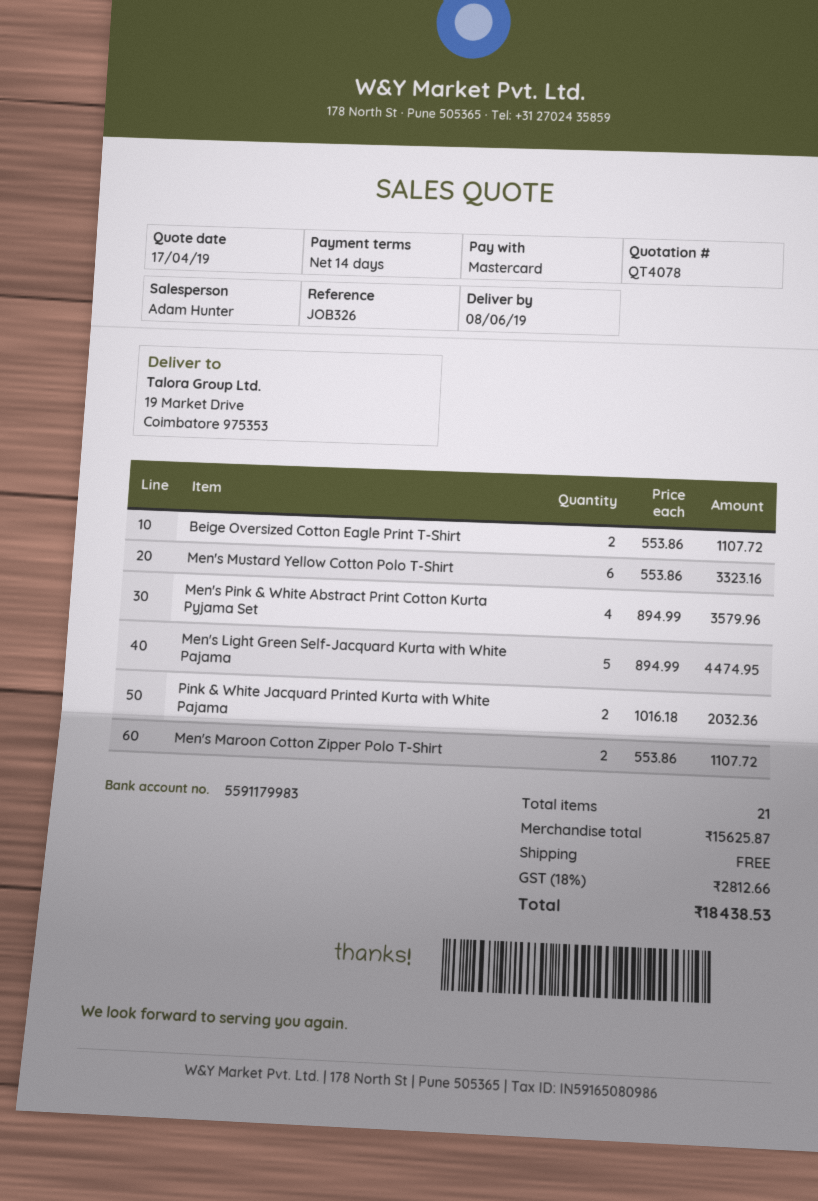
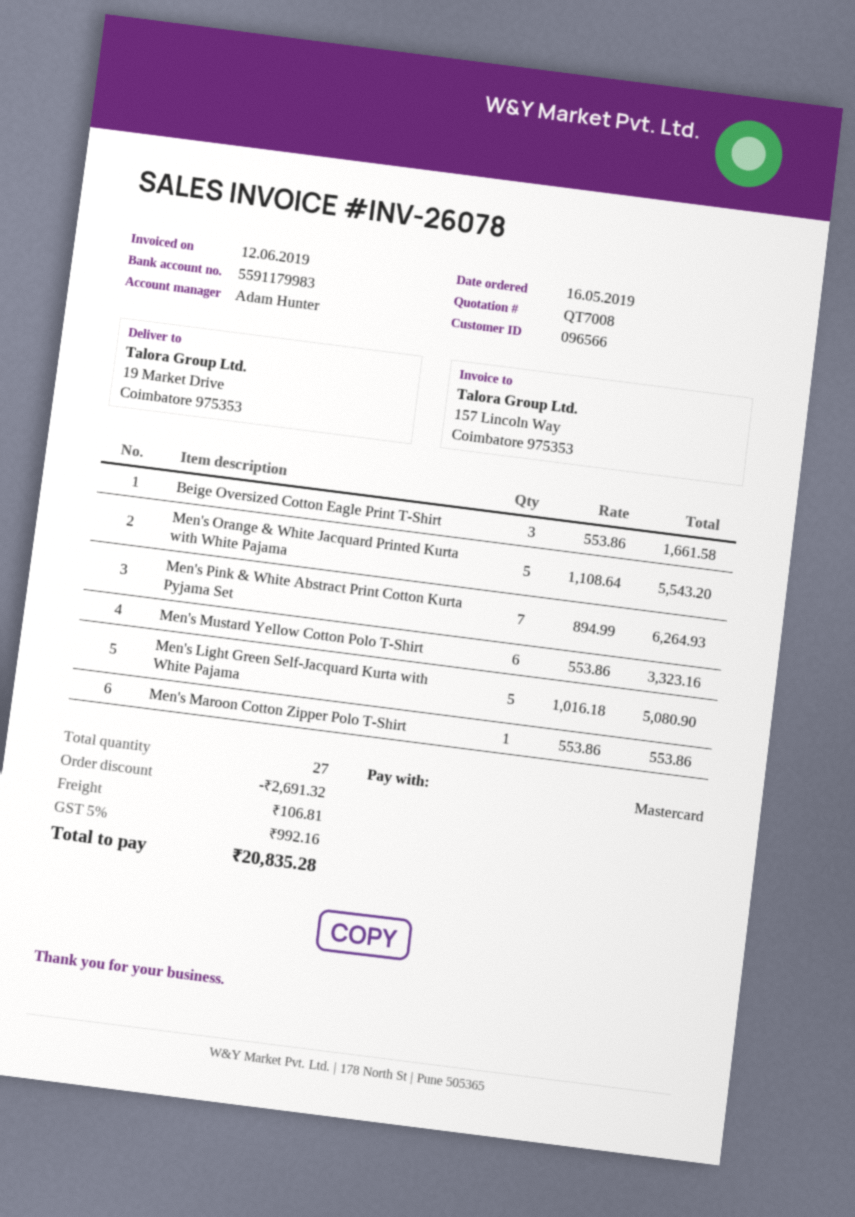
quote number: QT4078 -> QT7008
Beige Oversized Cotton Eagle Print T-Shirt: 2 x 553.86 = 1107.72 -> 3 x 553.86 = 1661.58
Men's Pink & White Abstract Print Cotton Kurta Pyjama Set: 4 x 894.99 = 3579.96 -> 7 x 894.99 = 6264.93
Men's Light Green Self-Jacquard Kurta with White Pajama: 5 x 894.99 = 4474.95 -> 5 x 1016.18 = 5080.90
Pink & White Jacquard Printed Kurta with White Pajama: 2 x 1016.18 = 2032.36 -> none
Men's Maroon Cotton Zipper Polo T-Shirt: 2 x 553.86 = 1107.72 -> 1 x 553.86 = 553.86
Men's Orange & White Jacquard Printed Kurta with White Pajama: none -> 5 x 1108.64 = 5543.20
total quantity: 21 -> 27
discount: none -> 2691.32
shipping: 0.00 -> 106.81
tax: 18% = 2812.66 -> 5% = 992.16
total: 18438.53 -> 20835.28

